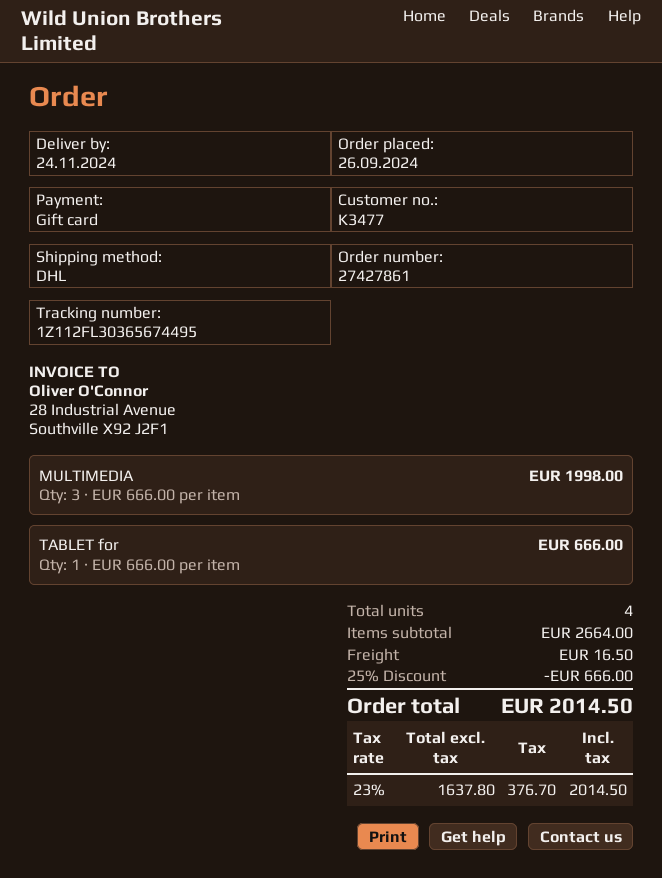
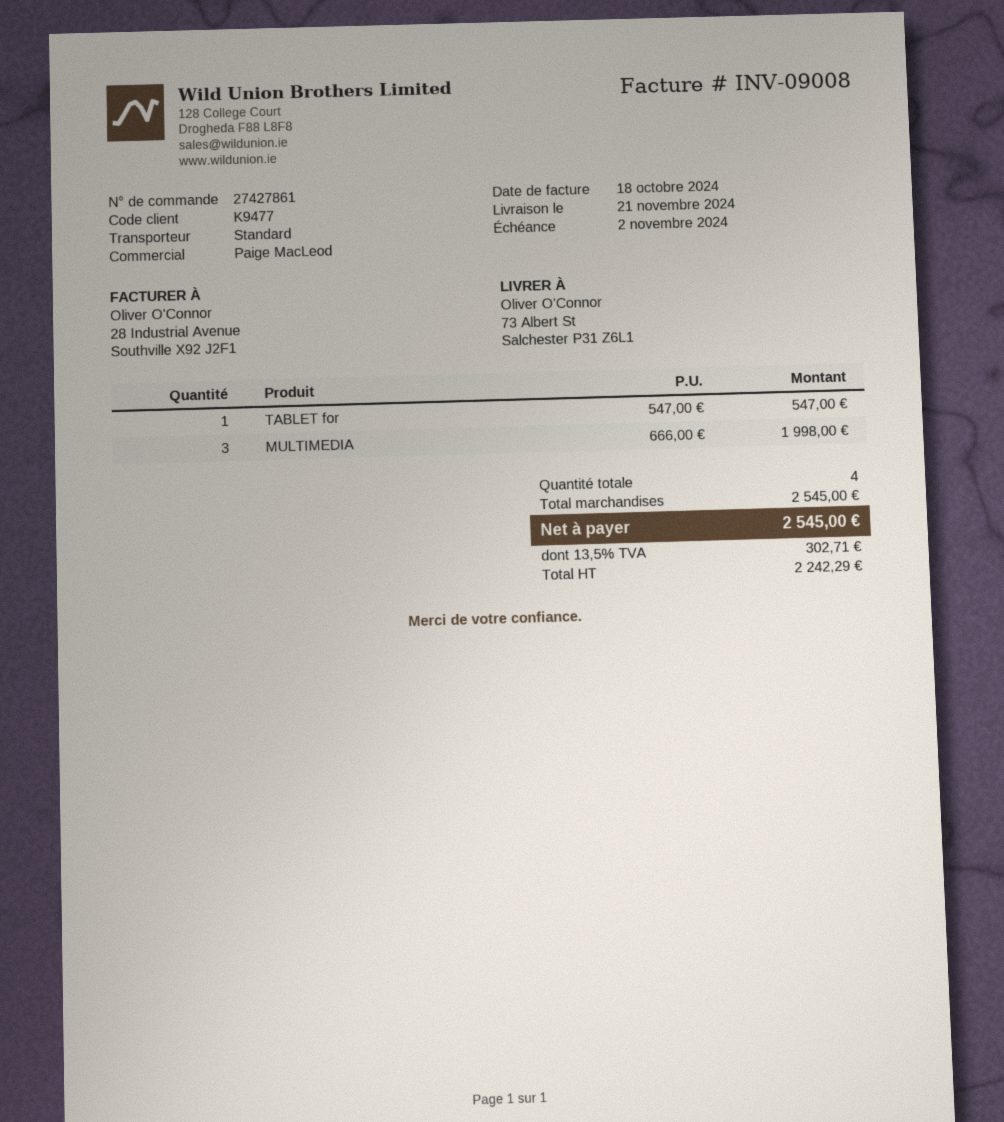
delivery date: 2024-11-24 -> 2024-11-21
customer number: K3477 -> K9477
shipping method: DHL -> standard
TABLET for: 1 x 666.00 = 666.00 -> 1 x 547.00 = 547.00
subtotal: 2664.00 -> 2545.00
discount: 25% = 666.00 -> none
shipping: 16.50 -> none
net: 1637.80 -> 2242.29
tax: 23% = 376.70 -> 13.5% = 302.71
total: 2014.50 -> 2545.00

